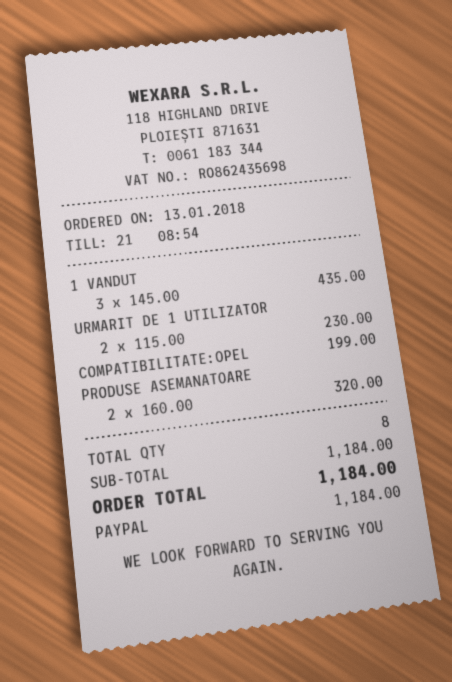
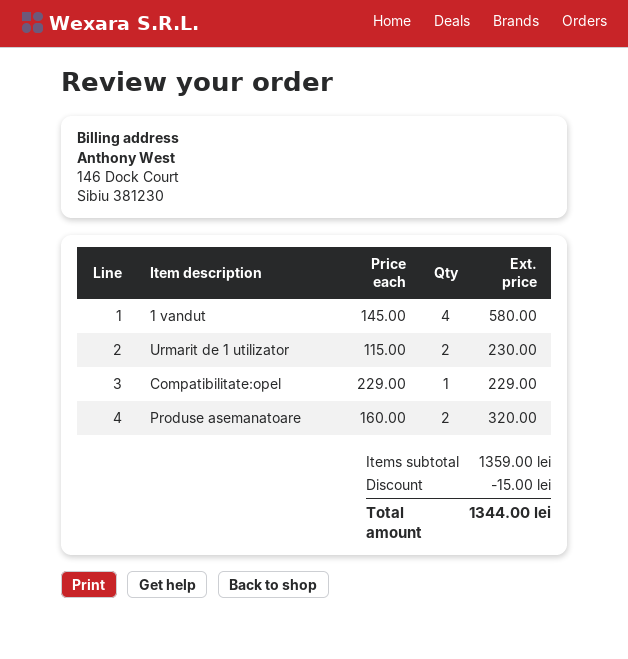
1 VANDUT: 3 x 145.00 = 435.00 -> 4 x 145.00 = 580.00
COMPATIBILITATE:OPEL: 1 x 199.00 = 199.00 -> 1 x 229.00 = 229.00
subtotal: 1184.00 -> 1359.00
discount: none -> 15.00
total: 1184.00 -> 1344.00

